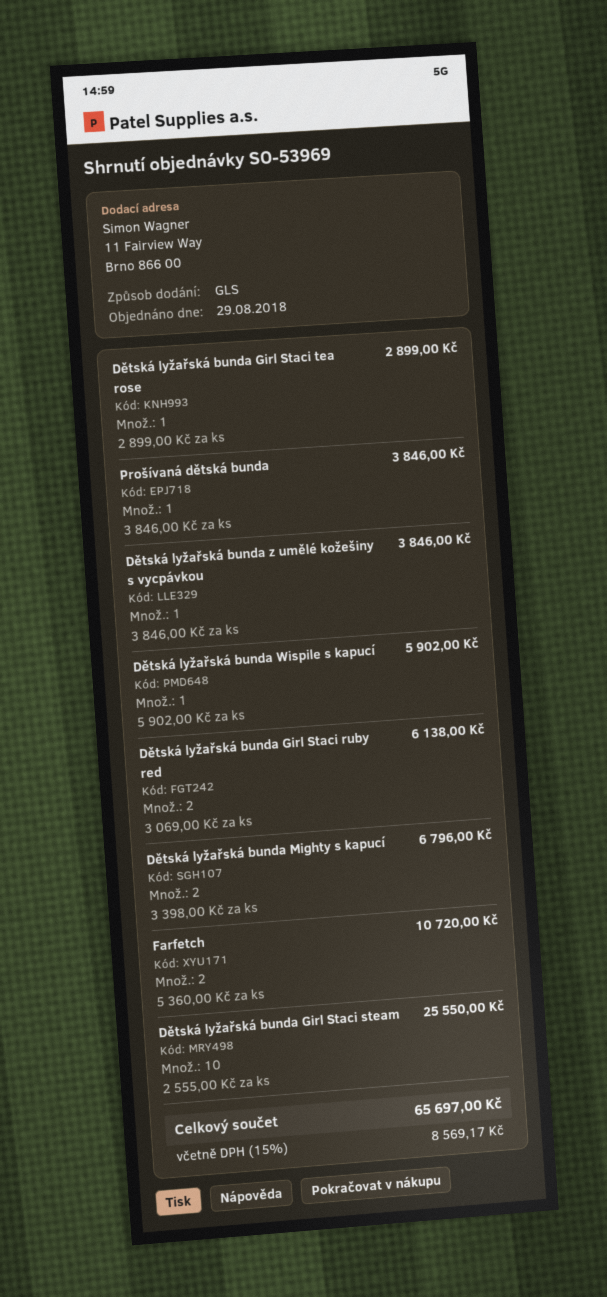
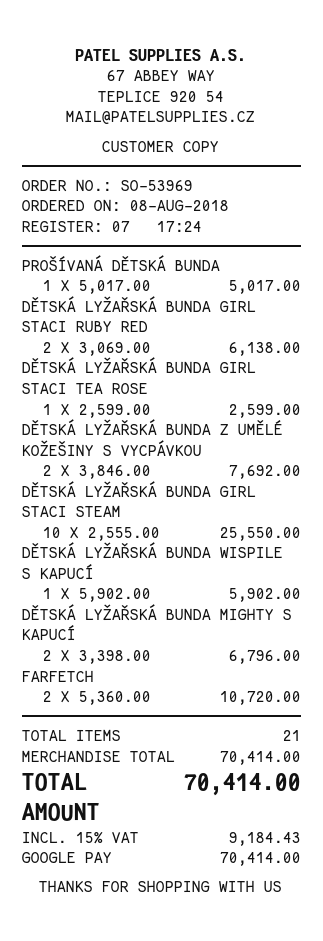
order date: 2018-08-29 -> 2018-08-08
Dětská lyžařská bunda Girl Staci tea rose: 1 x 2899.00 = 2899.00 -> 1 x 2599.00 = 2599.00
Prošívaná dětská bunda: 1 x 3846.00 = 3846.00 -> 1 x 5017.00 = 5017.00
Dětská lyžařská bunda z umělé kožešiny s vycpávkou: 1 x 3846.00 = 3846.00 -> 2 x 3846.00 = 7692.00
tax: 15% = 8569.17 -> 15% = 9184.43
total: 65697.00 -> 70414.00

